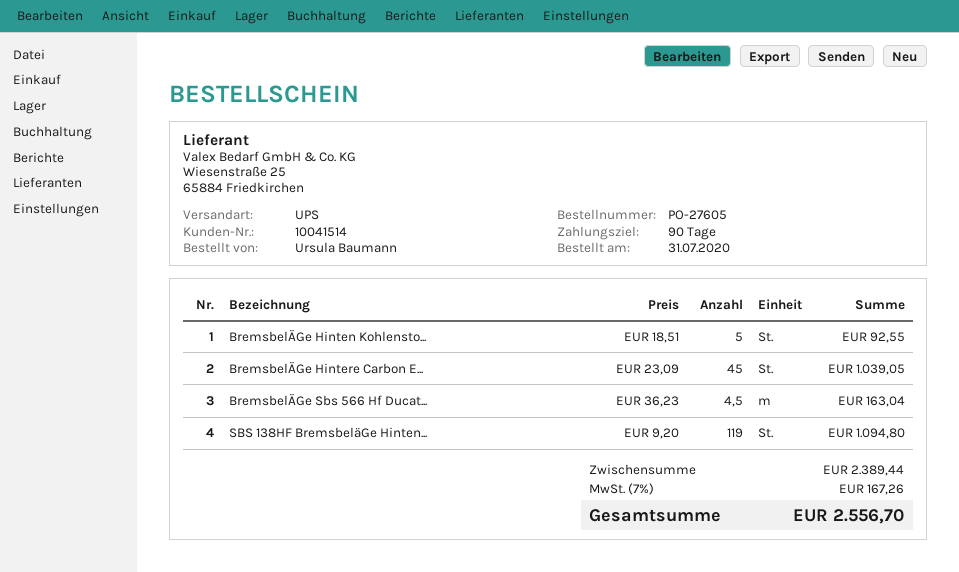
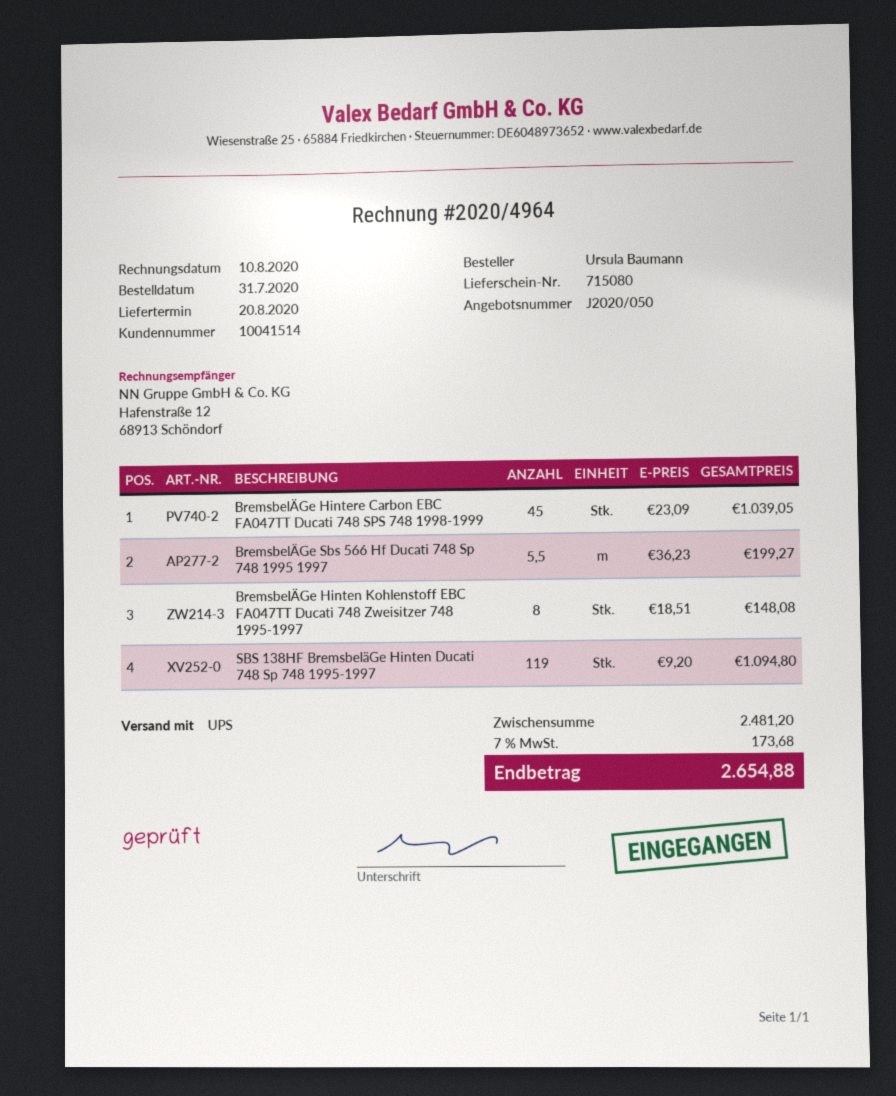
BremsbelÄGe Hinten Kohlensto...: 5 x 18.51 = 92.55 -> 8 x 18.51 = 148.08
BremsbelÄGe Sbs 566 Hf Ducat...: 4.5 x 36.23 = 163.04 -> 5.5 x 36.23 = 199.27
subtotal: 2389.44 -> 2481.20
tax: 7% = 167.26 -> 7% = 173.68
total: 2556.70 -> 2654.88

